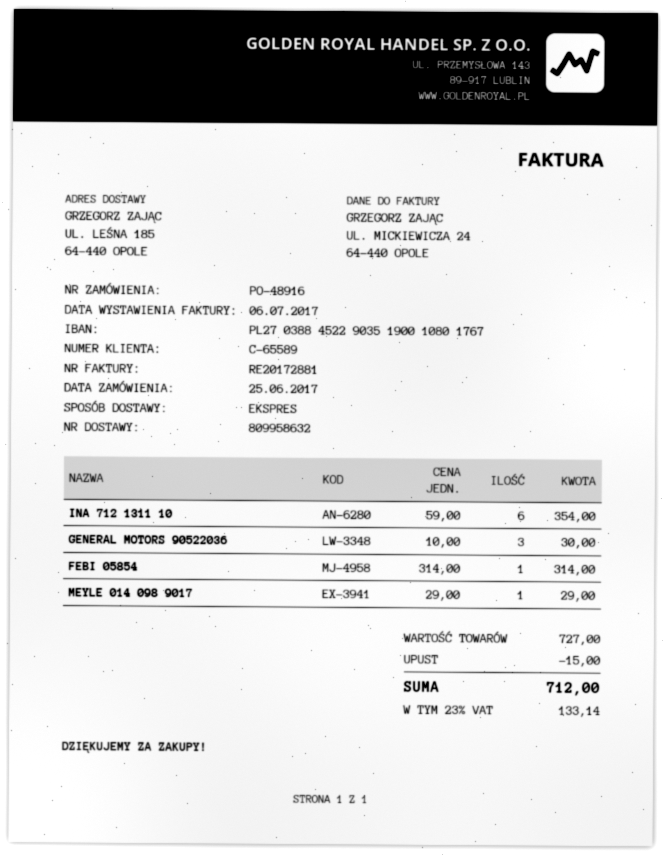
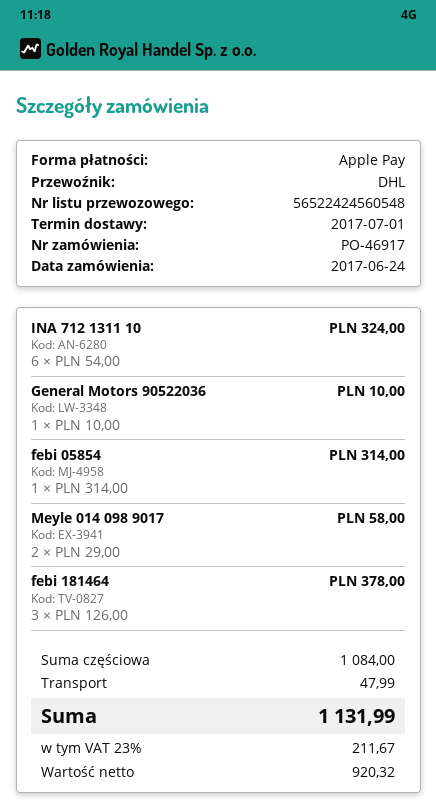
order number: PO-48916 -> PO-46917
order date: 2017-06-25 -> 2017-06-24
shipping method: express -> DHL
INA 712 1311 10: 6 x 59.00 = 354.00 -> 6 x 54.00 = 324.00
GENERAL MOTORS 90522036: 3 x 10.00 = 30.00 -> 1 x 10.00 = 10.00
MEYLE 014 098 9017: 1 x 29.00 = 29.00 -> 2 x 29.00 = 58.00
febi 181464: none -> 3 x 126.00 = 378.00
subtotal: 727.00 -> 1084.00
discount: 15.00 -> none
shipping: none -> 47.99
tax: 23% = 133.14 -> 23% = 211.67
total: 712.00 -> 1131.99

